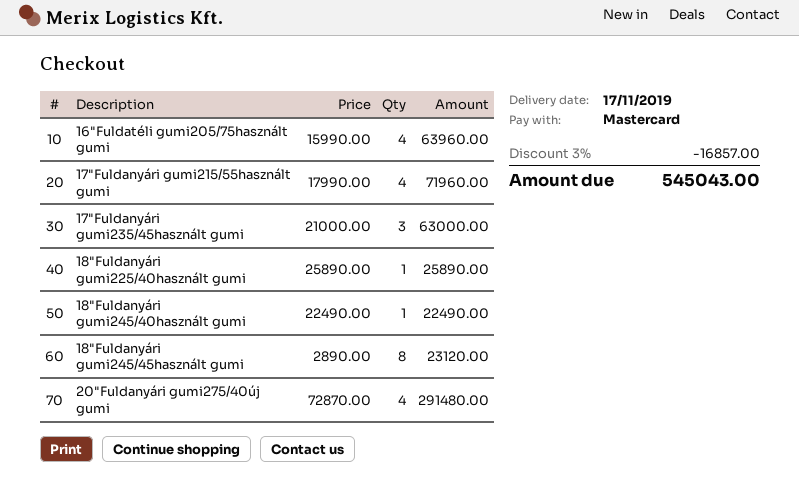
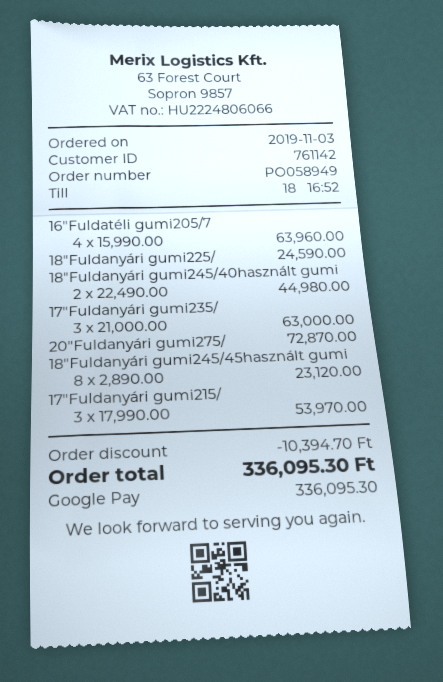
payment method: Mastercard -> Google Pay
17"Fuldanyári gumi215/55használt gumi: 4 x 17990.00 = 71960.00 -> 3 x 17990.00 = 53970.00
18"Fuldanyári gumi225/40használt gumi: 1 x 25890.00 = 25890.00 -> 1 x 24590.00 = 24590.00
18"Fuldanyári gumi245/40használt gumi: 1 x 22490.00 = 22490.00 -> 2 x 22490.00 = 44980.00
20"Fuldanyári gumi275/40új gumi: 4 x 72870.00 = 291480.00 -> 1 x 72870.00 = 72870.00
discount: 16857.00 -> 10394.70
total: 545043.00 -> 336095.30

